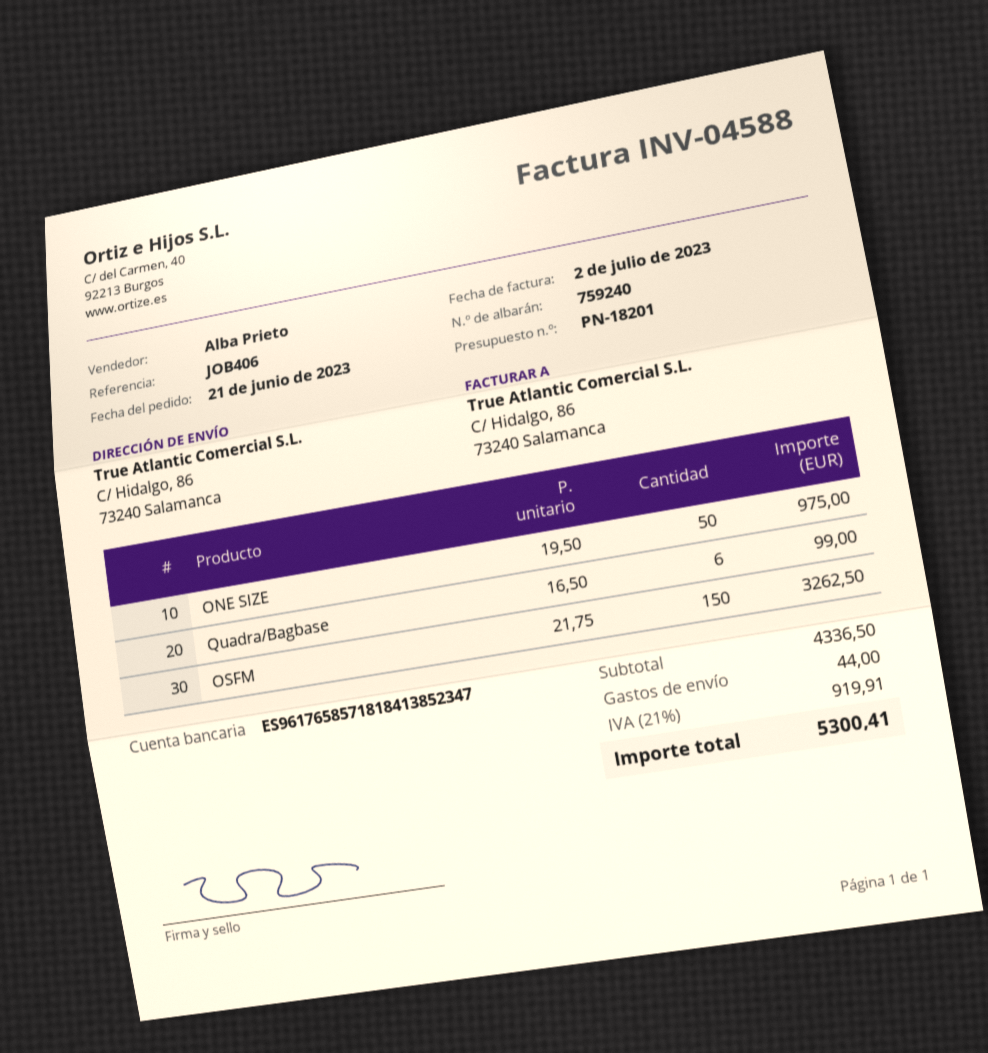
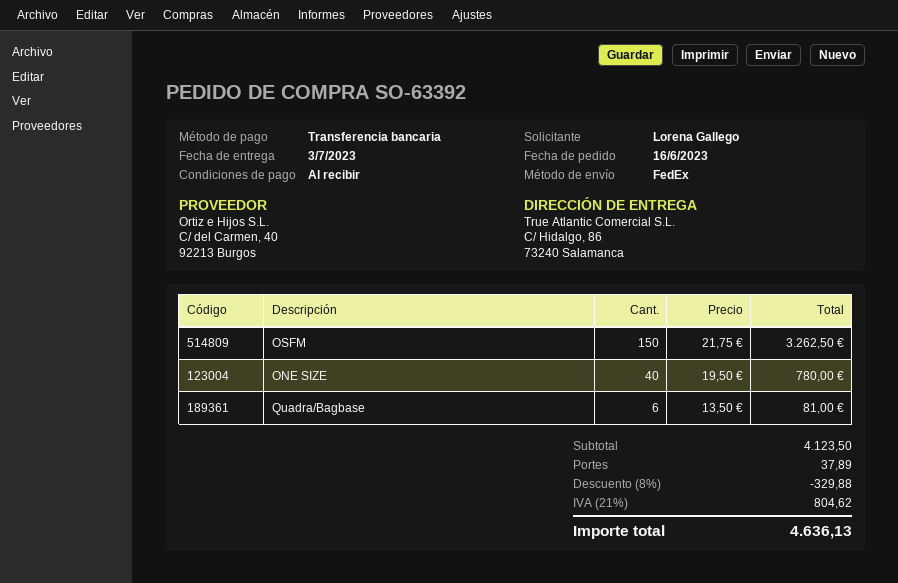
order date: 2023-06-21 -> 2023-06-16
ONE SIZE: 50 x 19.50 = 975.00 -> 40 x 19.50 = 780.00
Quadra/Bagbase: 6 x 16.50 = 99.00 -> 6 x 13.50 = 81.00
subtotal: 4336.50 -> 4123.50
discount: none -> 8% = 329.88
shipping: 44.00 -> 37.89
tax: 21% = 919.91 -> 21% = 804.62
total: 5300.41 -> 4636.13

